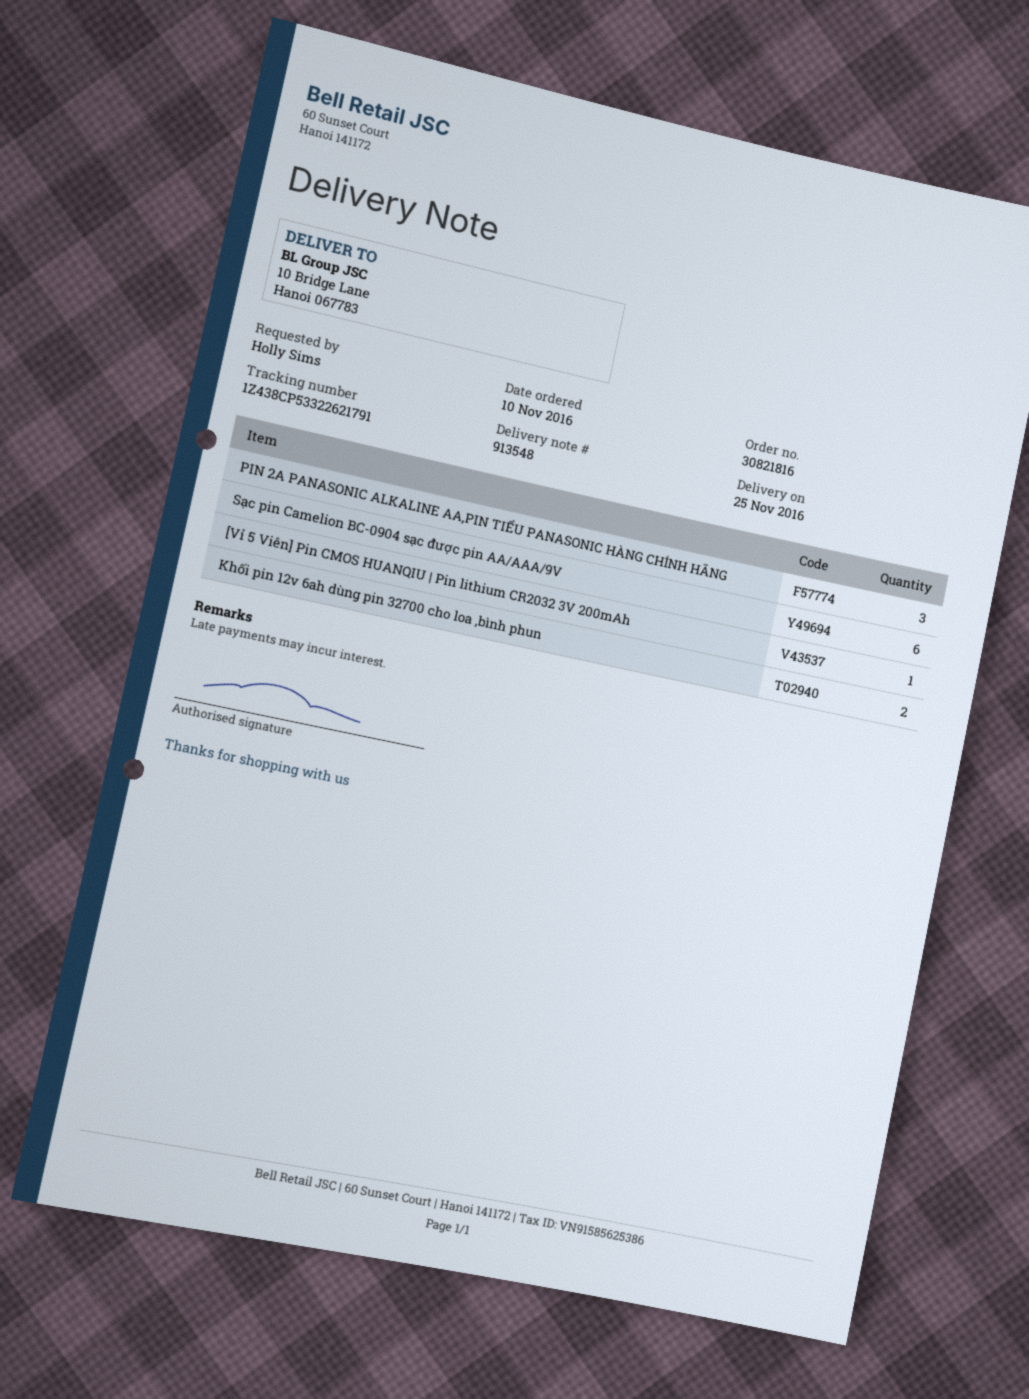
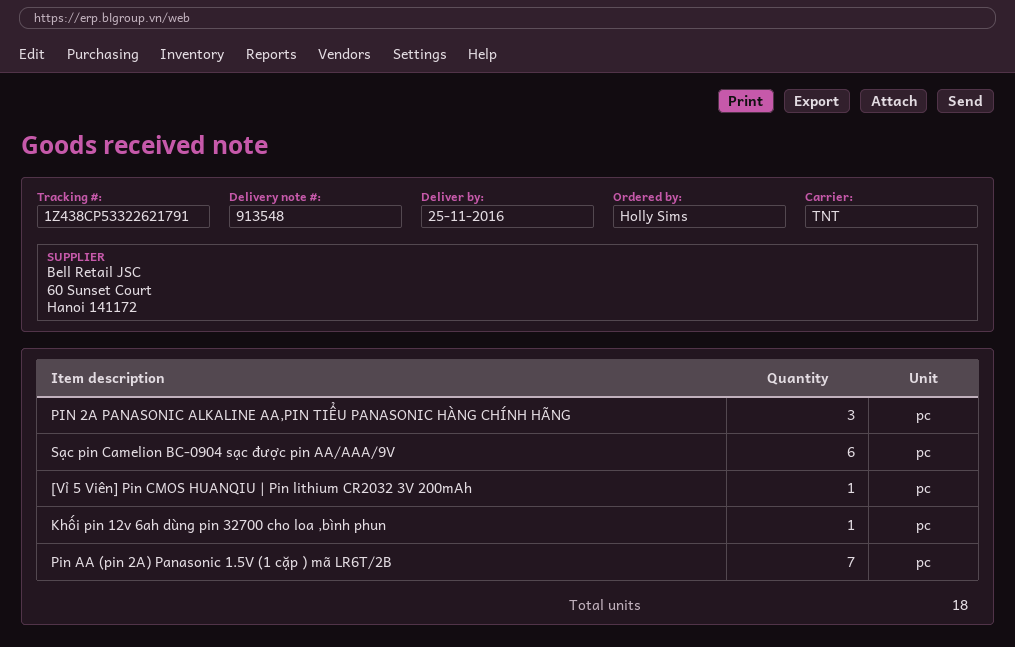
Khối pin 12v 6ah dùng pin 32700 cho loa ,bình phun: 2 -> 1
Pin AA (pin 2A) Panasonic 1.5V (1 cặp ) mã LR6T/2B: none -> 7

